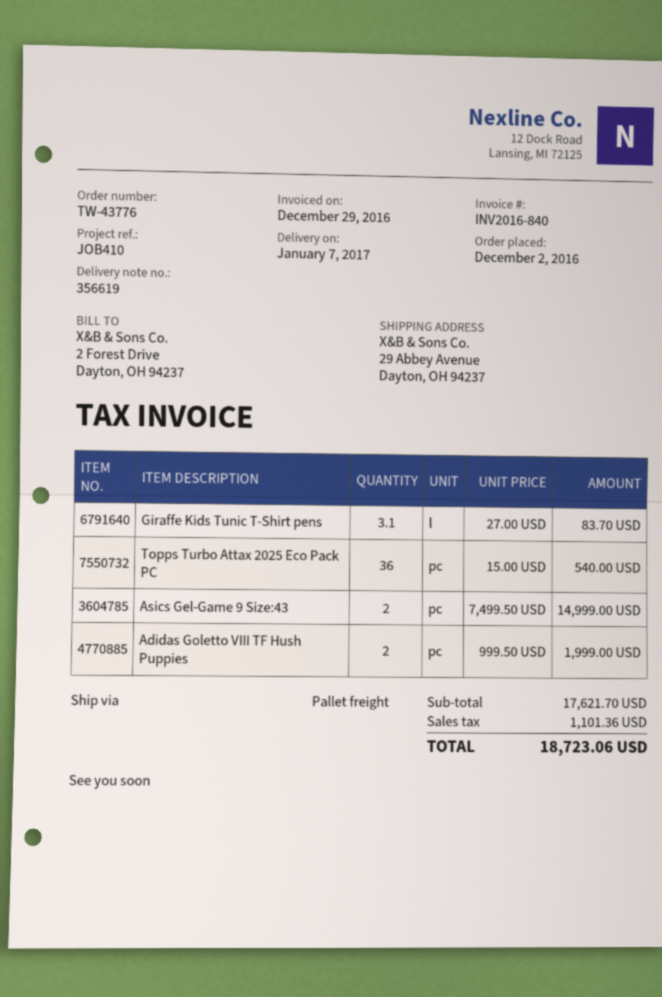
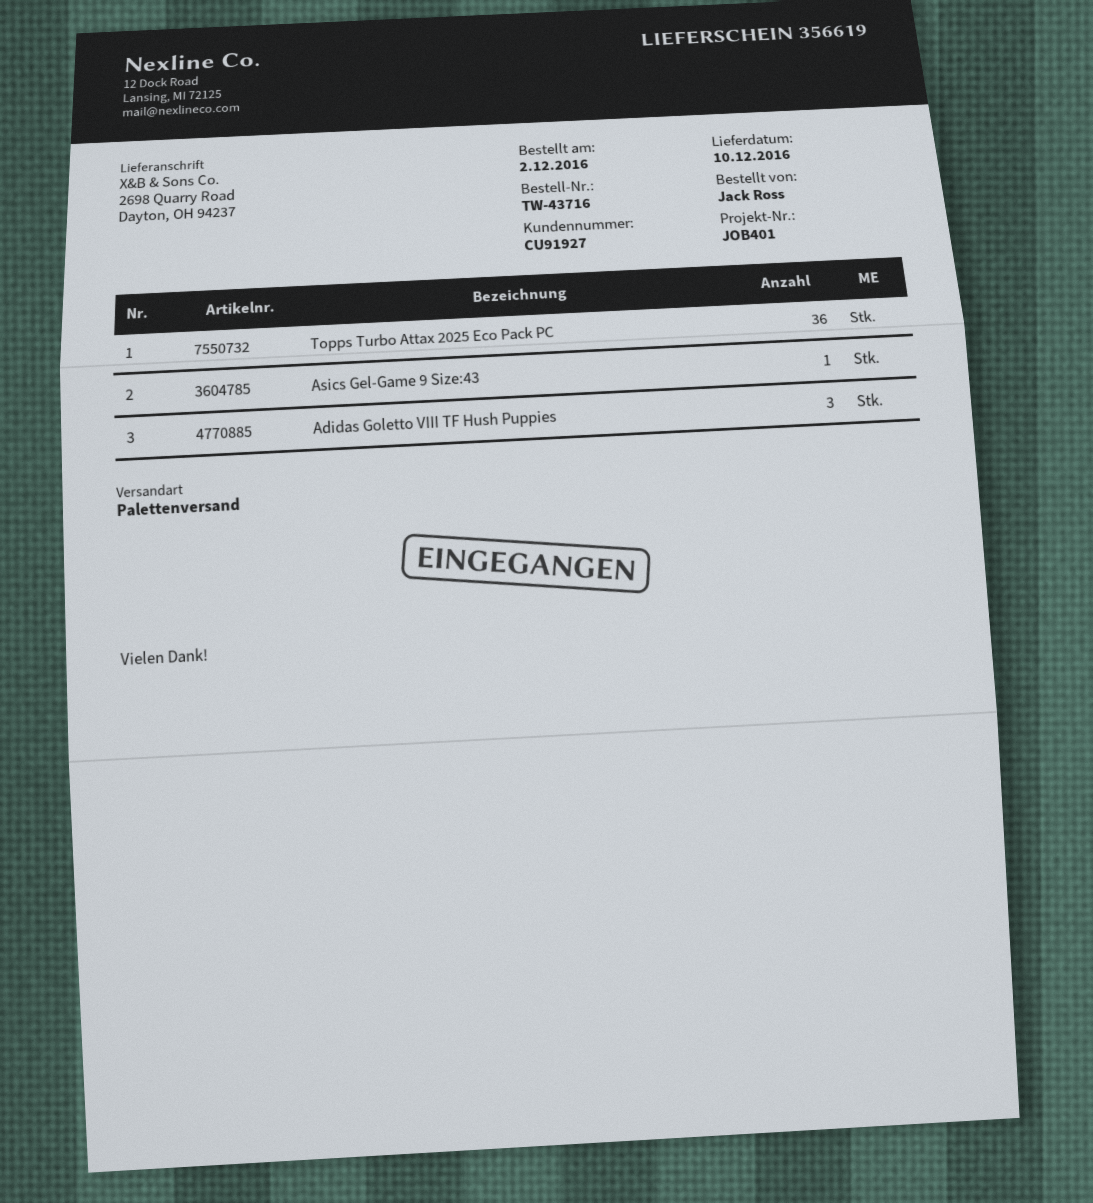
order number: TW-43776 -> TW-43716
delivery date: 2017-01-07 -> 2016-12-10
reference: JOB410 -> JOB401
ship to: 29 Abbey Avenue, Dayton, OH 94237 -> 2698 Quarry Road, Dayton, OH 94237
Giraffe Kids Tunic T-Shirt pens: 3.1 -> none
Asics Gel-Game 9 Size:43: 2 -> 1
Adidas Goletto VIII TF Hush Puppies: 2 -> 3

